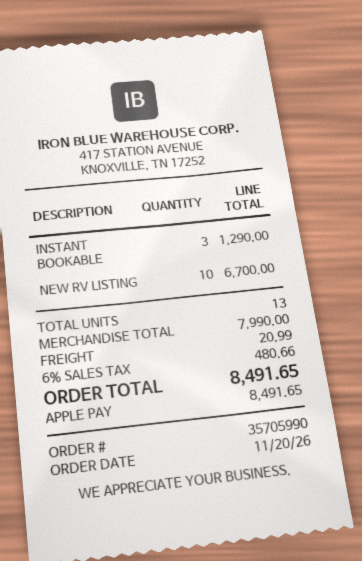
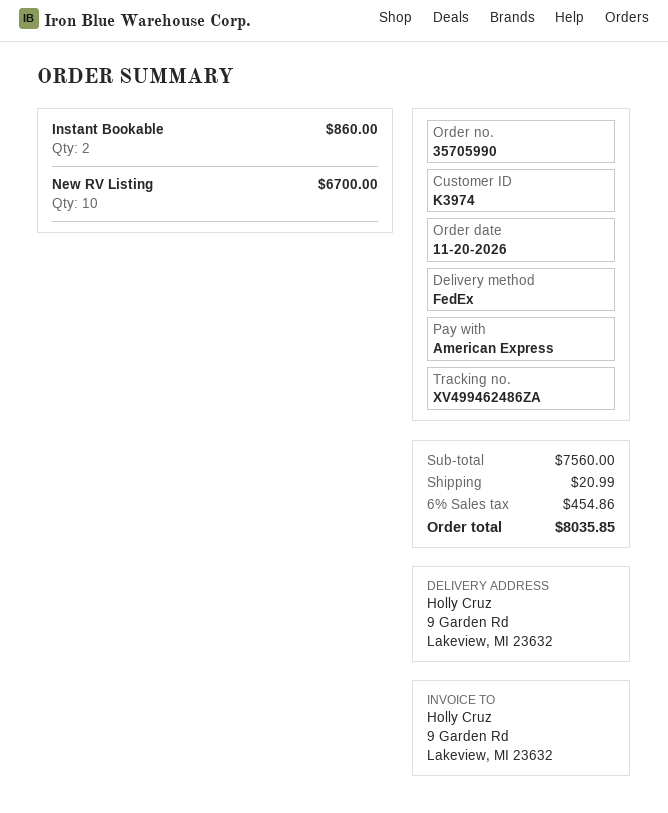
payment method: Apple Pay -> American Express
INSTANT BOOKABLE: 3 for 1290.00 -> 2 for 860.00
subtotal: 7990.00 -> 7560.00
tax: 6% = 480.66 -> 6% = 454.86
total: 8491.65 -> 8035.85

